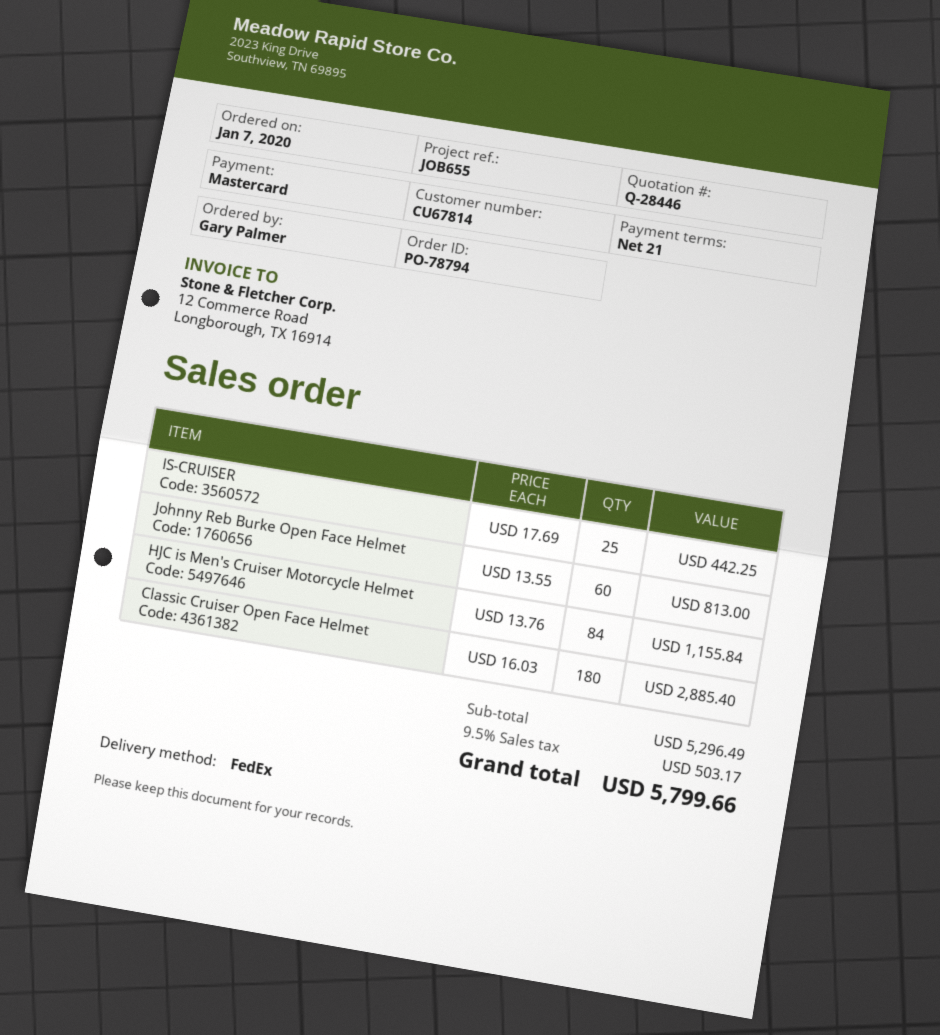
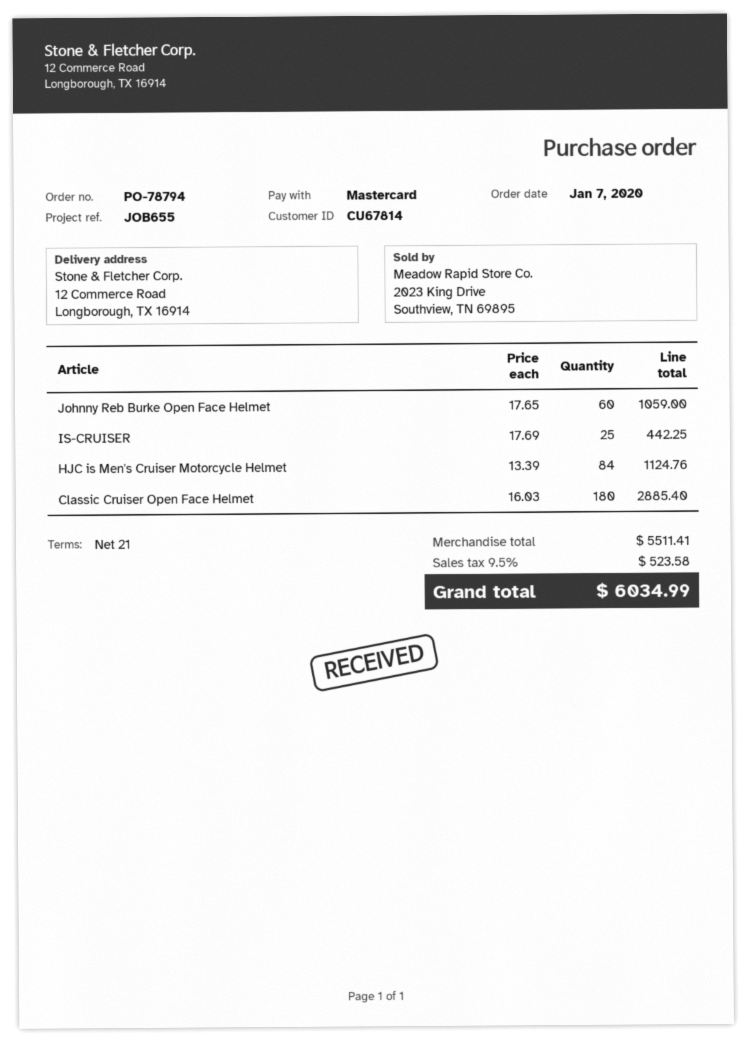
Johnny Reb Burke Open Face Helmet: 60 x 13.55 = 813.00 -> 60 x 17.65 = 1059.00
HJC is Men's Cruiser Motorcycle Helmet: 84 x 13.76 = 1155.84 -> 84 x 13.39 = 1124.76
subtotal: 5296.49 -> 5511.41
tax: 9.5% = 503.17 -> 9.5% = 523.58
total: 5799.66 -> 6034.99

